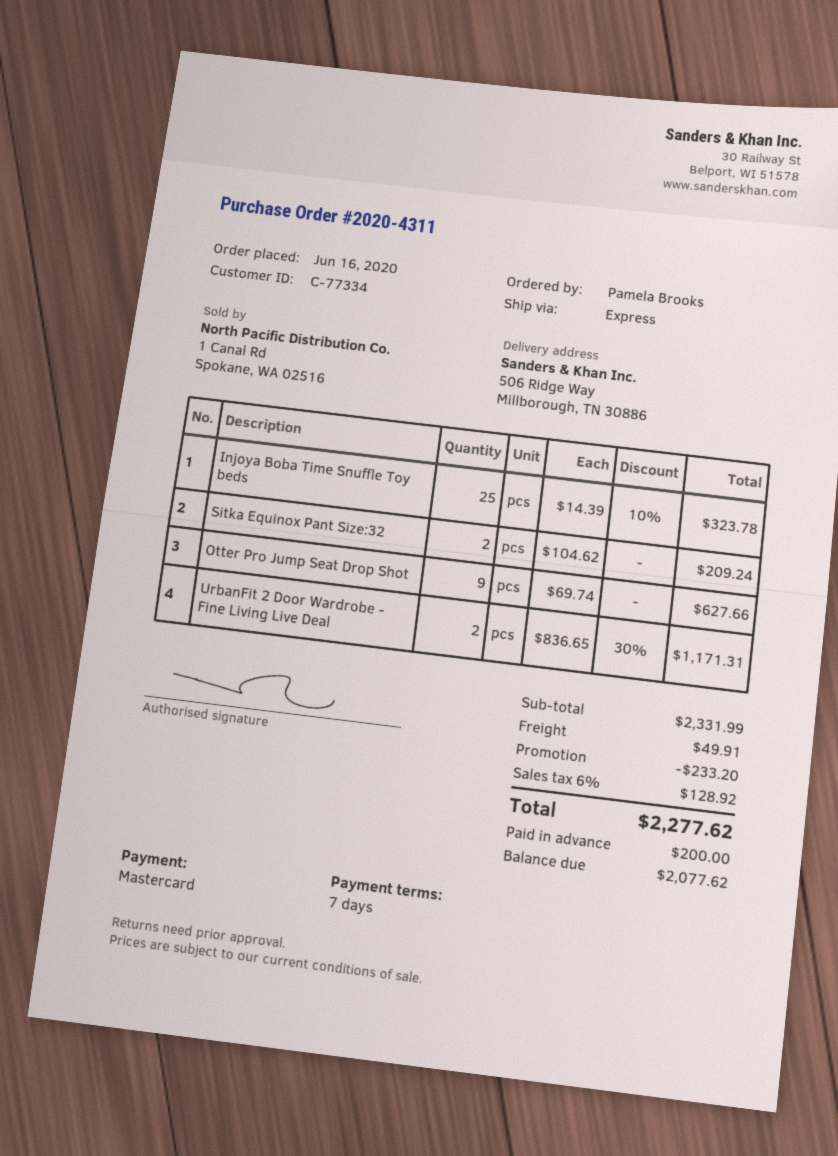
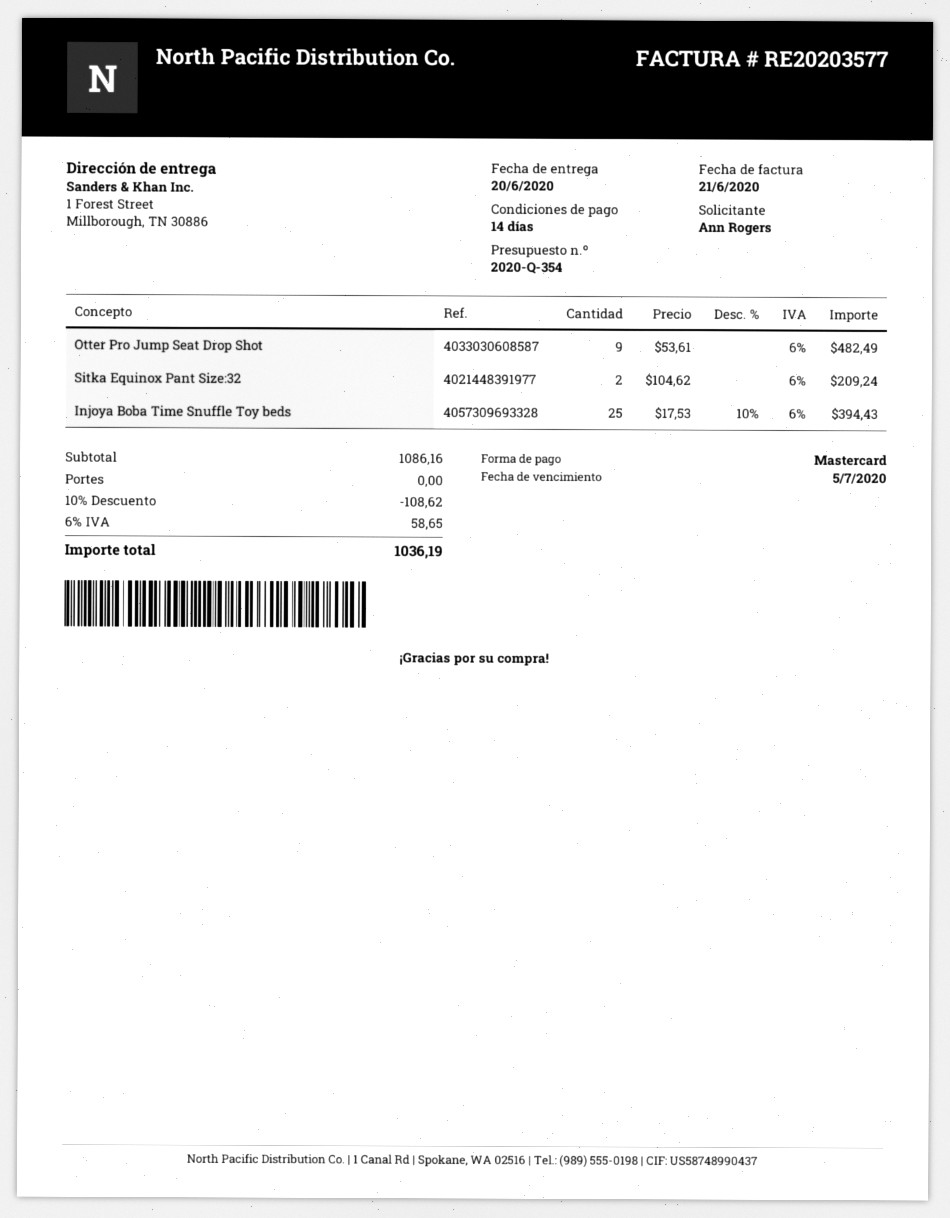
payment terms: 7 days -> 14 days
ordered by: Pamela Brooks -> Ann Rogers
ship to: 506 Ridge Way, Millborough, TN 30886 -> 1 Forest Street, Millborough, TN 30886
Injoya Boba Time Snuffle Toy beds: 25 x 14.39 - 10% = 323.78 -> 25 x 17.53 - 10% = 394.43
Otter Pro Jump Seat Drop Shot: 9 x 69.74 = 627.66 -> 9 x 53.61 = 482.49
UrbanFit 2 Door Wardrobe - Fine Living Live Deal: 2 x 836.65 - 30% = 1171.31 -> none
subtotal: 2331.99 -> 1086.16
discount: 233.20 -> 108.62
shipping: 49.91 -> 0.00
tax: 6% = 128.92 -> 6% = 58.65
total: 2277.62 -> 1036.19

